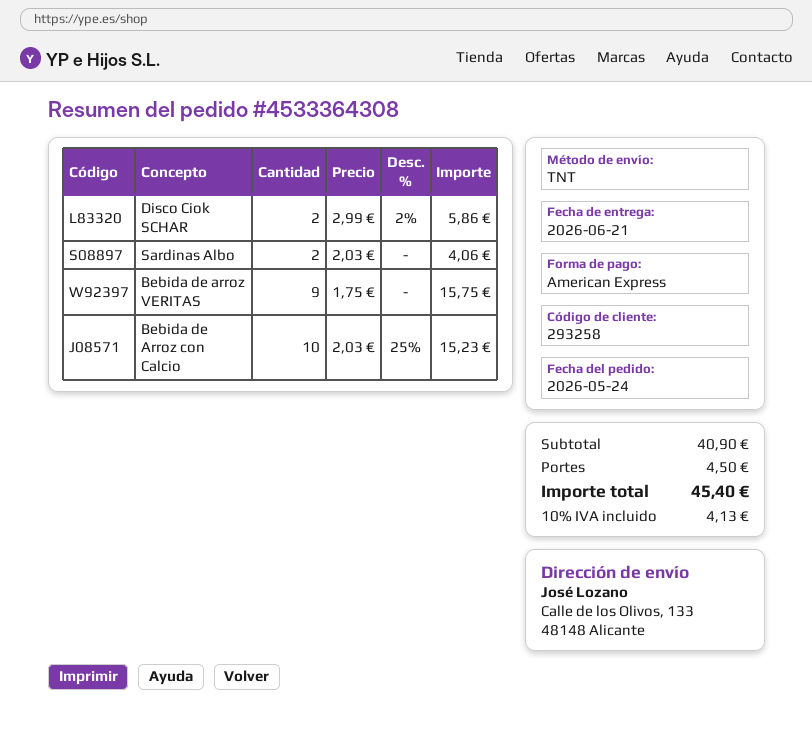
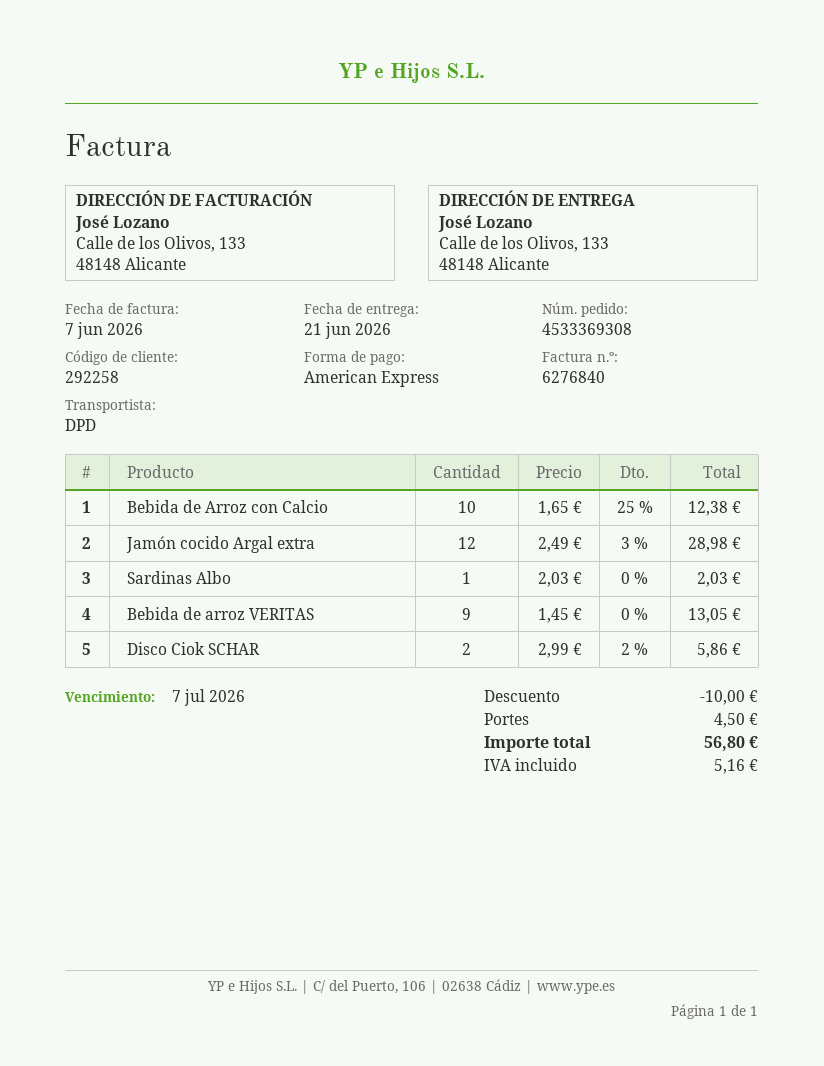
order number: 4533364308 -> 4533369308
customer number: 293258 -> 292258
shipping method: TNT -> DPD
Sardinas Albo: 2 x 2.03 = 4.06 -> 1 x 2.03 = 2.03
Bebida de arroz VERITAS: 9 x 1.75 = 15.75 -> 9 x 1.45 = 13.05
Bebida de Arroz con Calcio: 10 x 2.03 - 25% = 15.23 -> 10 x 1.65 - 25% = 12.38
Jamón cocido Argal extra: none -> 12 x 2.49 - 3% = 28.98
discount: none -> 10.00
tax: 4.13 -> 5.16
total: 45.40 -> 56.80

